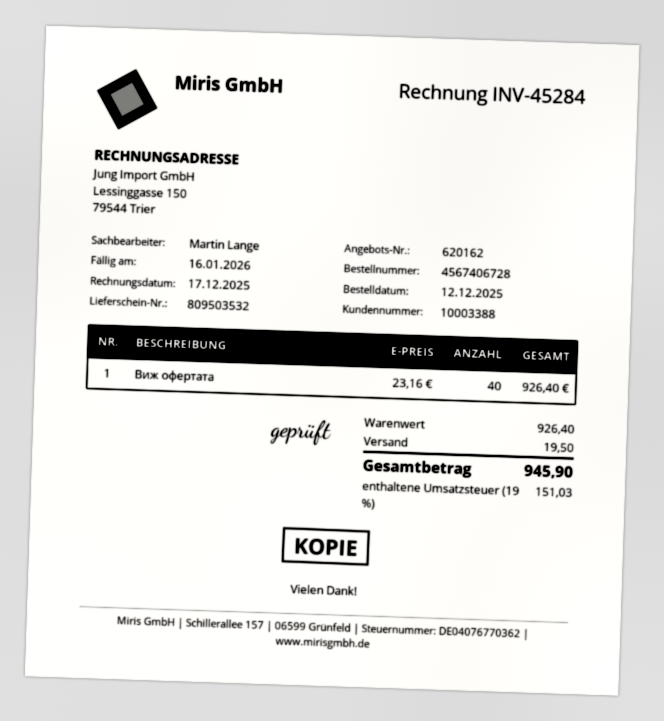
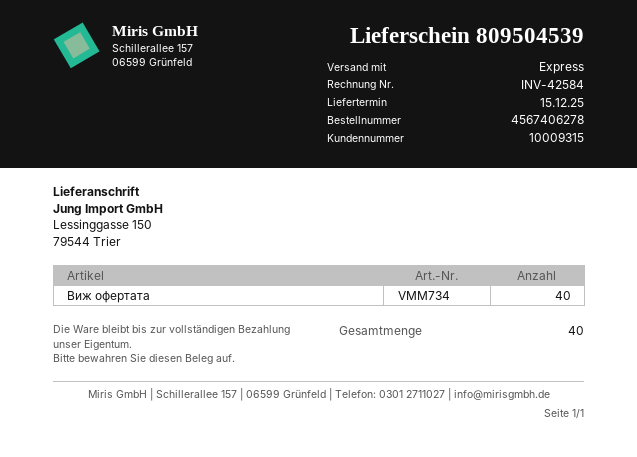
order number: 4567406728 -> 4567406278
delivery note number: 809503532 -> 809504539
invoice number: INV-45284 -> INV-42584
customer number: 10003388 -> 10009315

